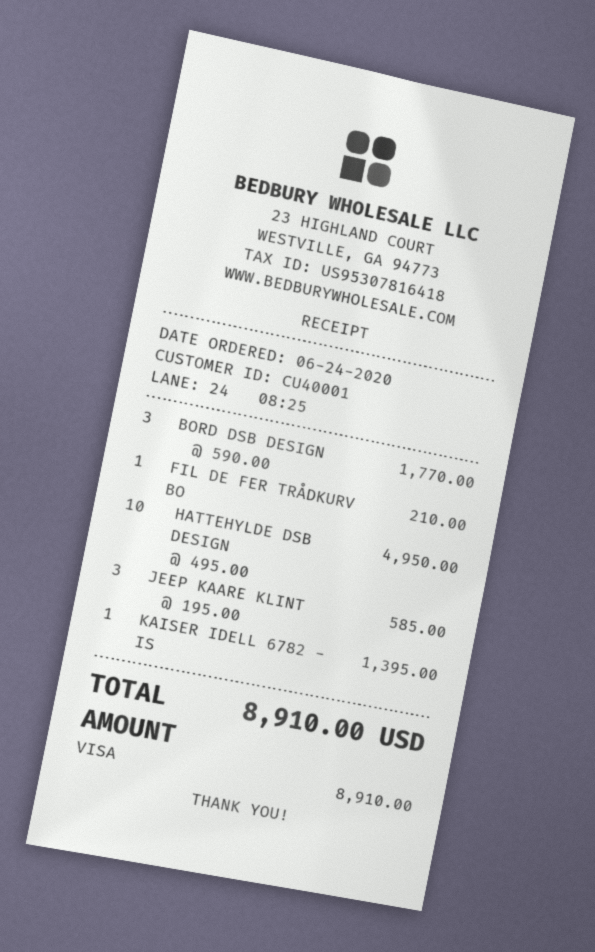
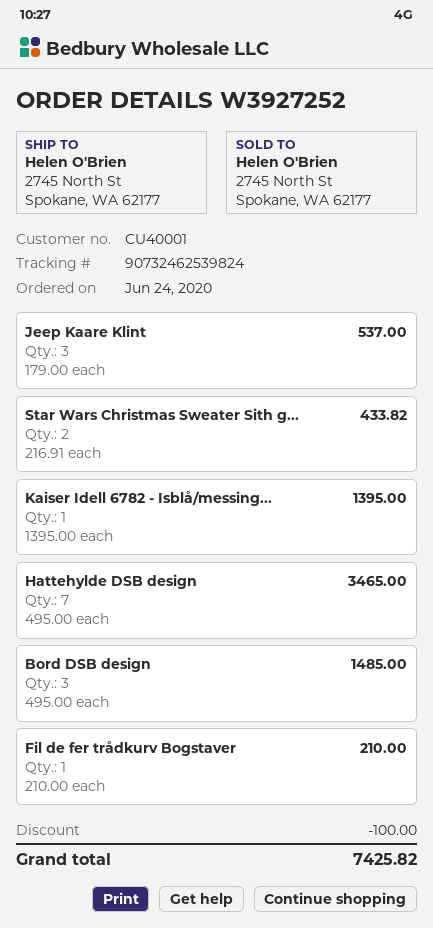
BORD DSB DESIGN: 3 x 590.00 = 1770.00 -> 3 x 495.00 = 1485.00
HATTEHYLDE DSB DESIGN: 10 x 495.00 = 4950.00 -> 7 x 495.00 = 3465.00
JEEP KAARE KLINT: 3 x 195.00 = 585.00 -> 3 x 179.00 = 537.00
Star Wars Christmas Sweater Sith g...: none -> 2 x 216.91 = 433.82
discount: none -> 100.00
total: 8910.00 -> 7425.82

